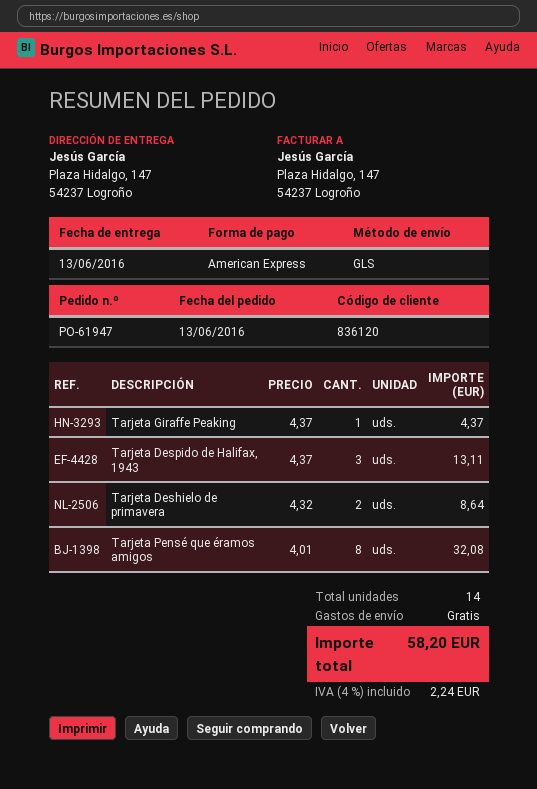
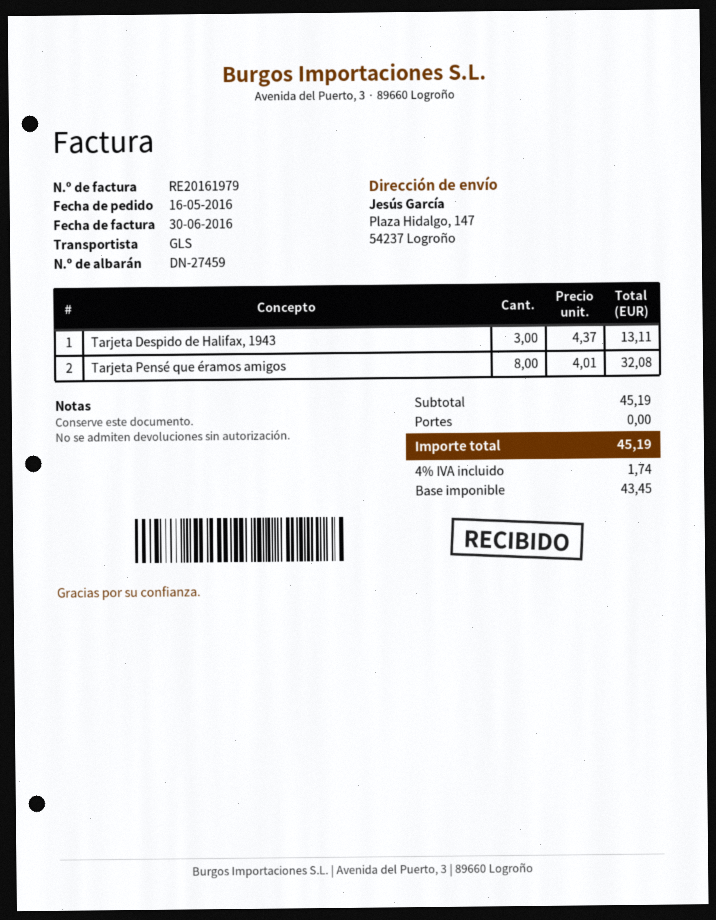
order date: 2016-06-13 -> 2016-05-16
Tarjeta Giraffe Peaking: 1 x 4.37 = 4.37 -> none
Tarjeta Deshielo de primavera: 2 x 4.32 = 8.64 -> none
tax: 4% = 2.24 -> 4% = 1.74
total: 58.20 -> 45.19

